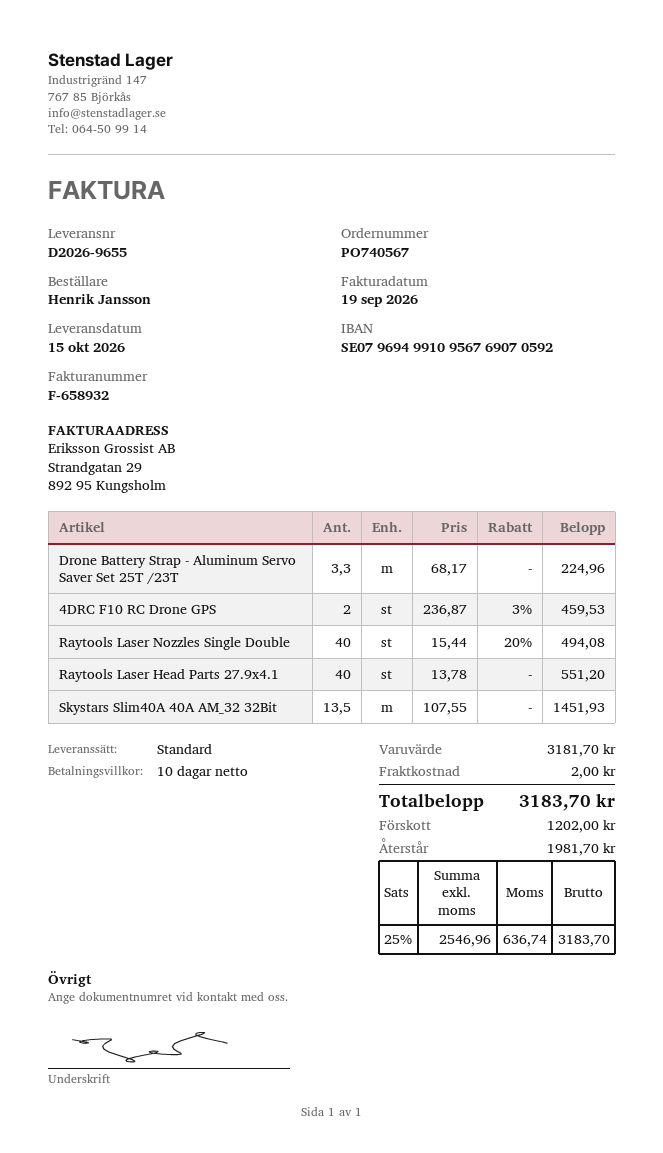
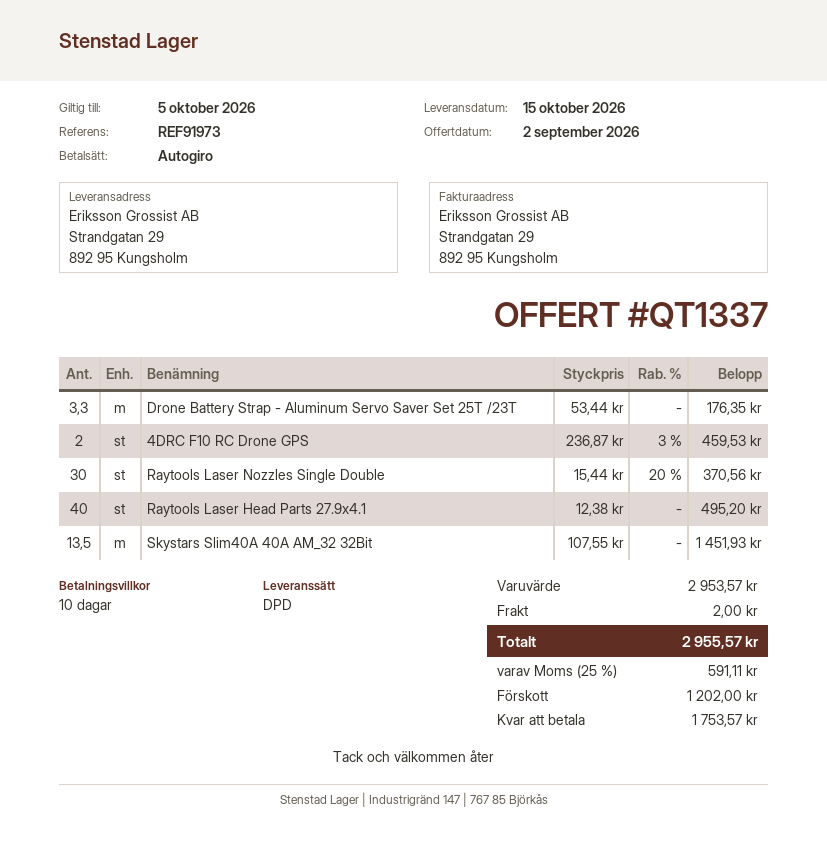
shipping method: standard -> DPD
Drone Battery Strap - Aluminum Servo Saver Set 25T /23T: 3.3 x 68.17 = 224.96 -> 3.3 x 53.44 = 176.35
Raytools Laser Nozzles Single Double: 40 x 15.44 - 20% = 494.08 -> 30 x 15.44 - 20% = 370.56
Raytools Laser Head Parts 27.9x4.1: 40 x 13.78 = 551.20 -> 40 x 12.38 = 495.20
subtotal: 3181.70 -> 2953.57
tax: 25% = 636.74 -> 25% = 591.11
total: 3183.70 -> 2955.57
balance: 1981.70 -> 1753.57

